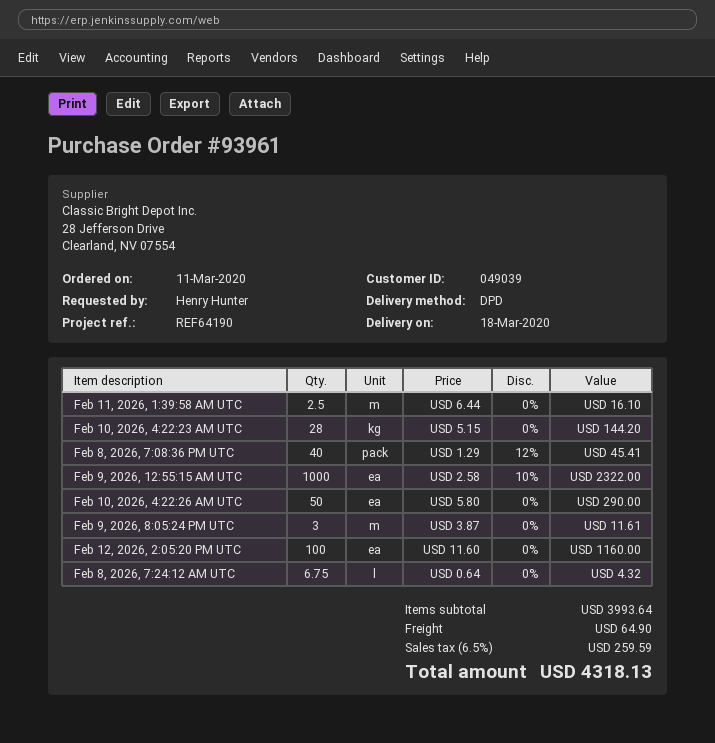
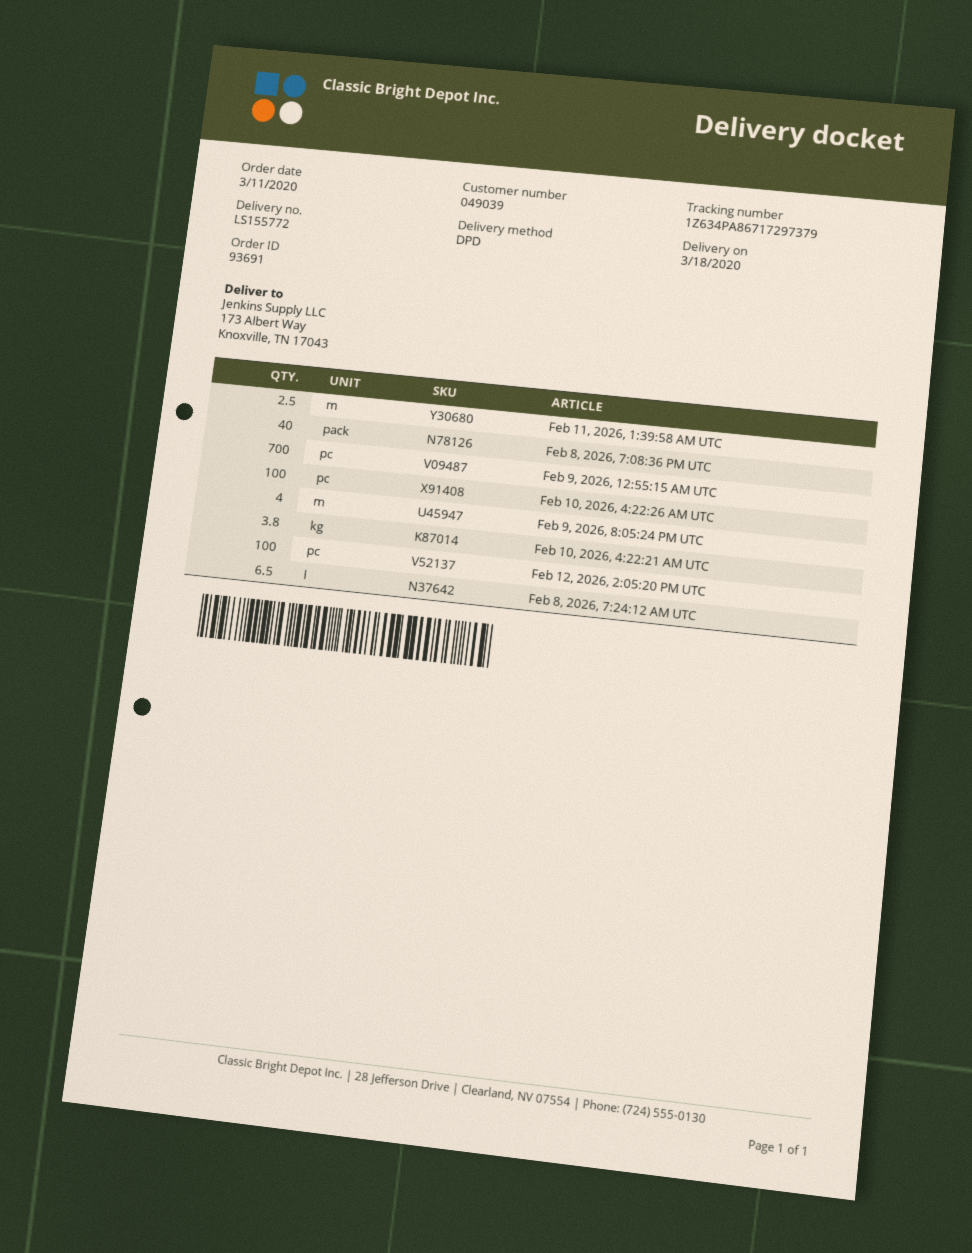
order number: 93961 -> 93691
Feb 10, 2026, 4:22:23 AM UTC: 28 -> none
Feb 9, 2026, 12:55:15 AM UTC: 1000 -> 700
Feb 10, 2026, 4:22:26 AM UTC: 50 -> 100
Feb 9, 2026, 8:05:24 PM UTC: 3 -> 4
Feb 8, 2026, 7:24:12 AM UTC: 6.75 -> 6.5
Feb 10, 2026, 4:22:21 AM UTC: none -> 3.8

